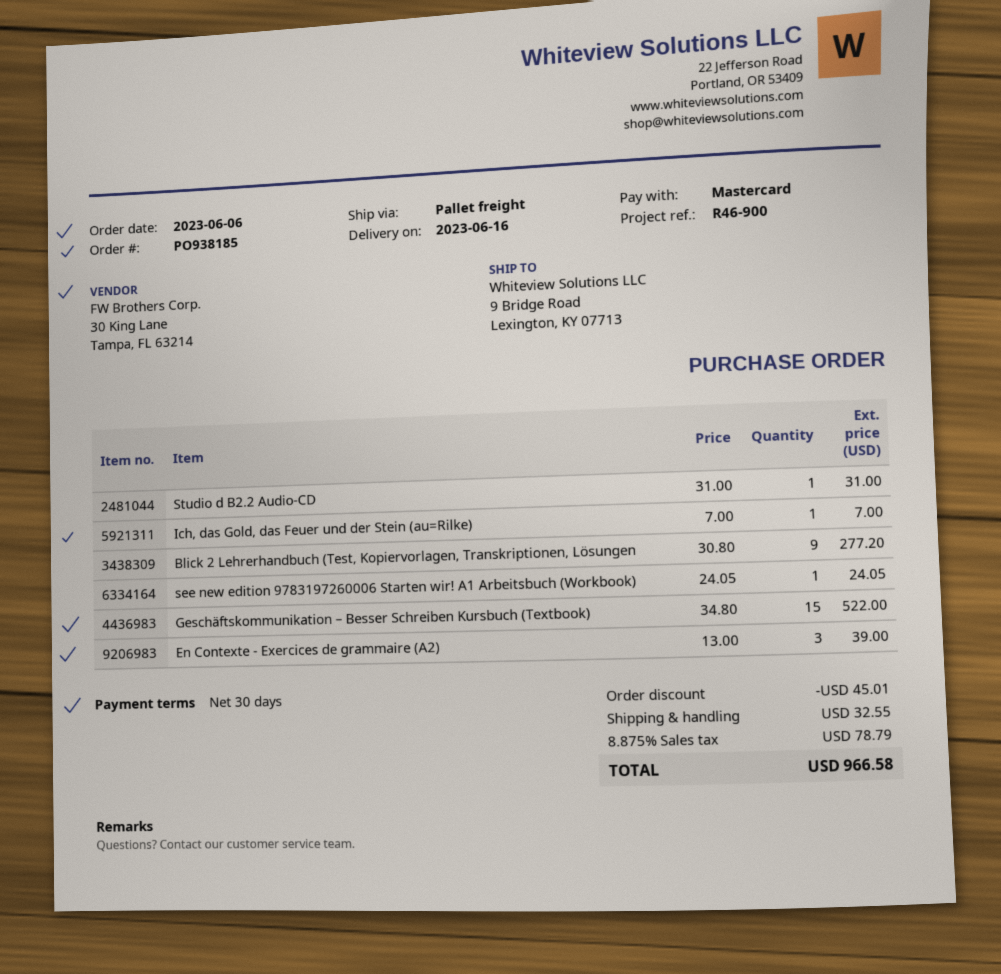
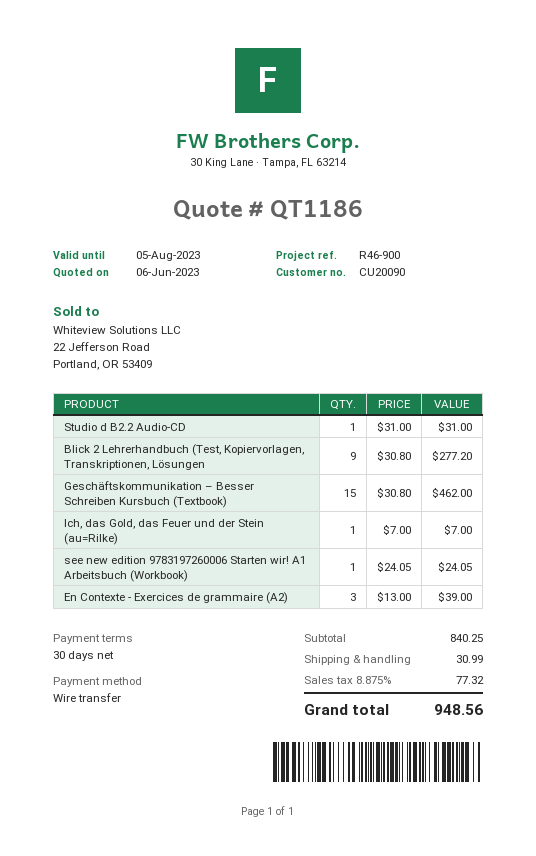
payment method: Mastercard -> bank transfer
Geschäftskommunikation – Besser Schreiben Kursbuch (Textbook): 15 x 34.80 = 522.00 -> 15 x 30.80 = 462.00
discount: 45.01 -> none
shipping: 32.55 -> 30.99
tax: 8.875% = 78.79 -> 8.875% = 77.32
total: 966.58 -> 948.56

